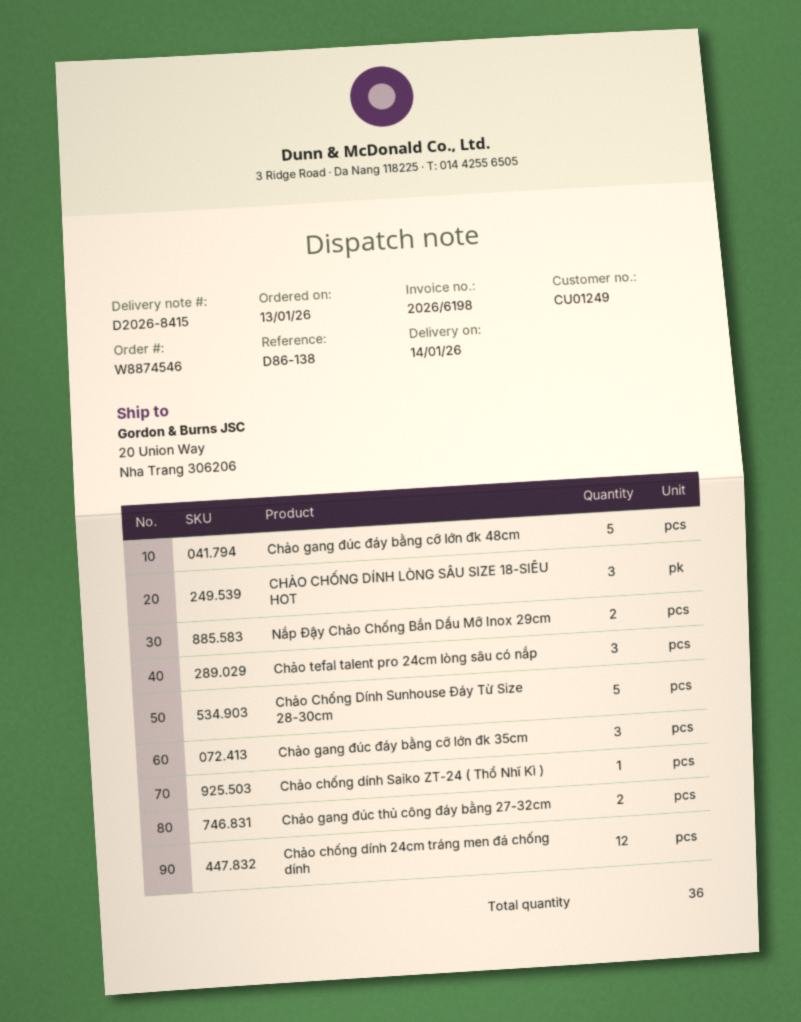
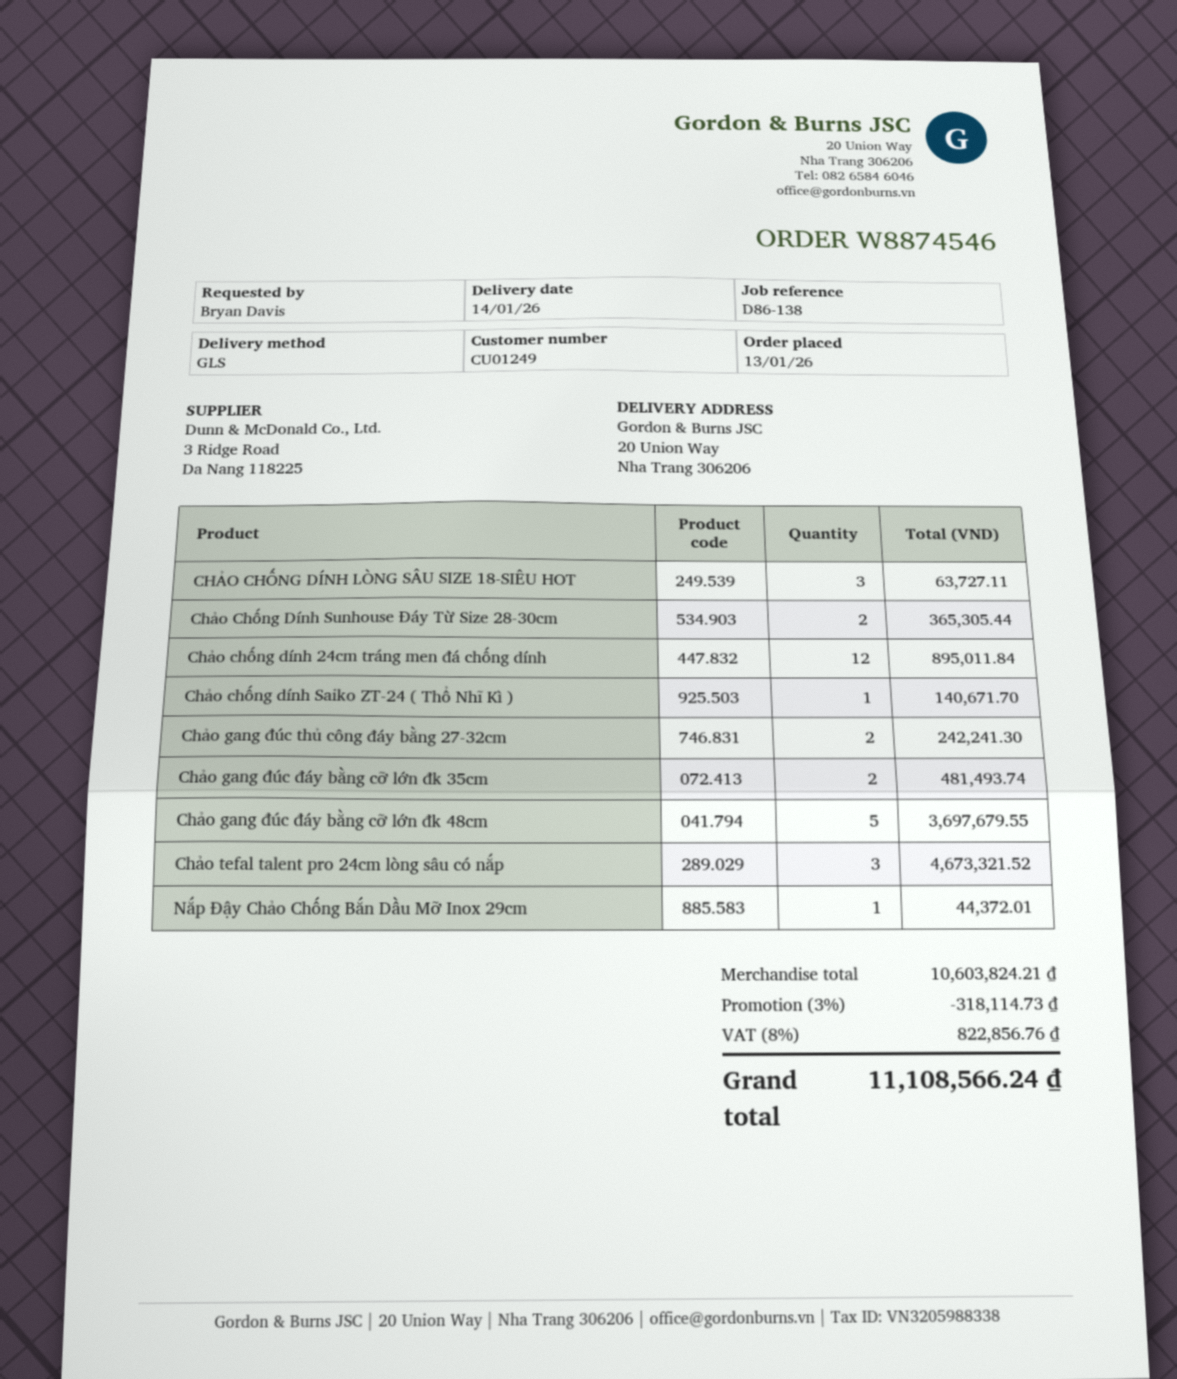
Nắp Đậy Chảo Chống Bắn Dầu Mỡ Inox 29cm: 2 -> 1
Chảo Chống Dính Sunhouse Đáy Từ Size 28-30cm: 5 -> 2
Chảo gang đúc đáy bằng cỡ lớn đk 35cm: 3 -> 2

